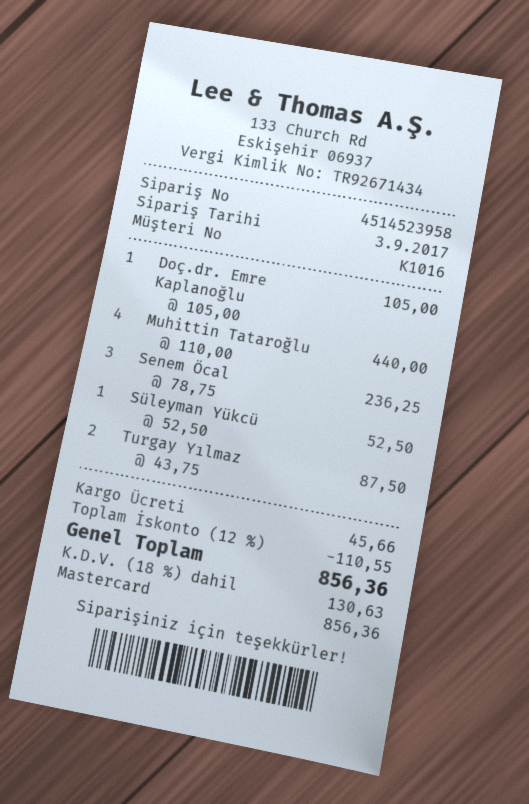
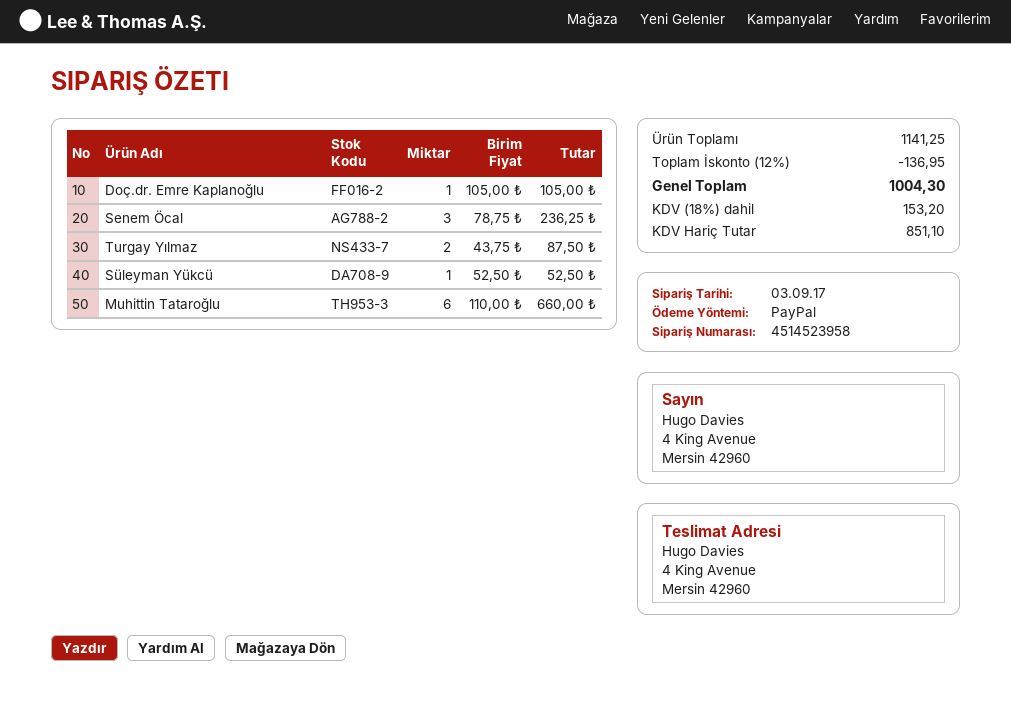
payment method: Mastercard -> PayPal
Muhittin Tataroğlu: 4 x 110.00 = 440.00 -> 6 x 110.00 = 660.00
discount: 12% = 110.55 -> 12% = 136.95
shipping: 45.66 -> none
tax: 18% = 130.63 -> 18% = 153.20
total: 856.36 -> 1004.30

